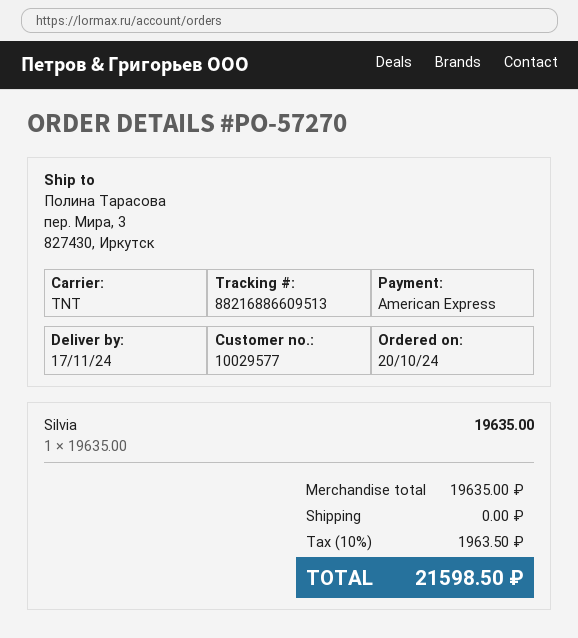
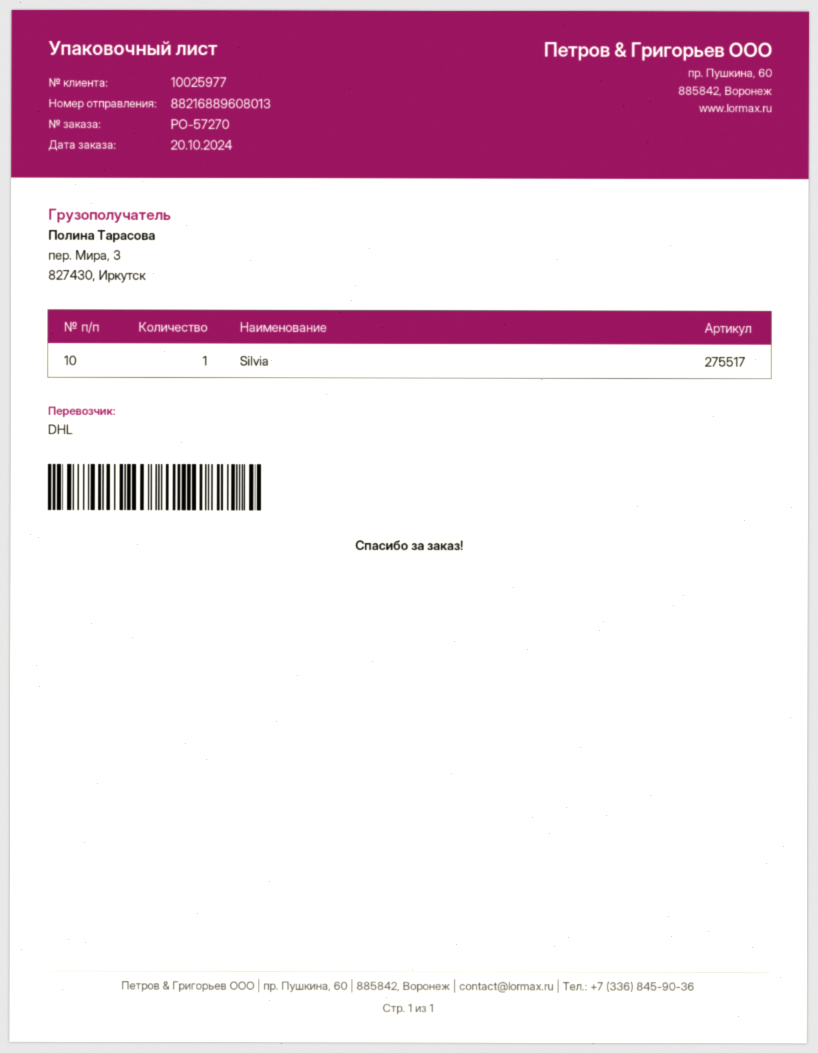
customer number: 10029577 -> 10025977
shipping method: TNT -> DHL
tracking number: 88216886609513 -> 88216889608013

